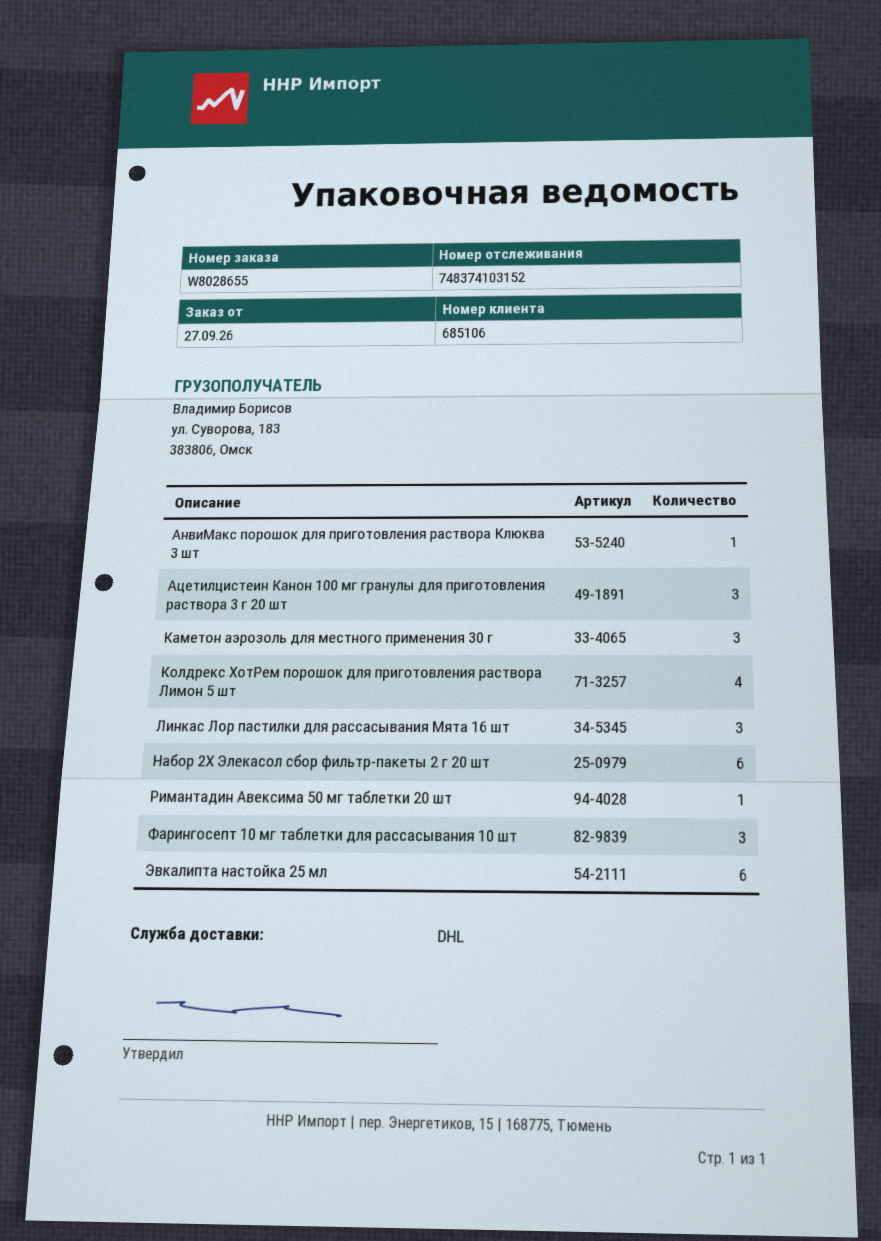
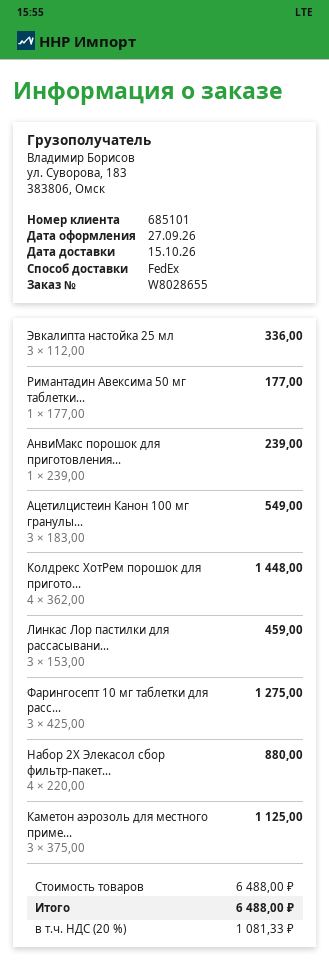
customer number: 685106 -> 685101
shipping method: DHL -> FedEx
Набор 2Х Элекасол сбор фильтр-пакеты 2 г 20 шт: 6 -> 4
Эвкалипта настойка 25 мл: 6 -> 3

